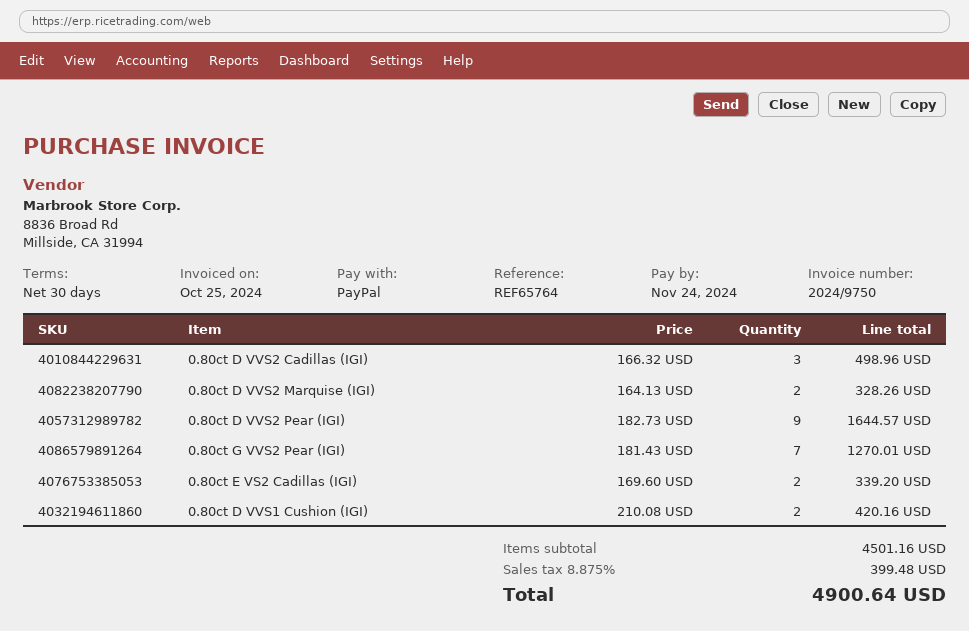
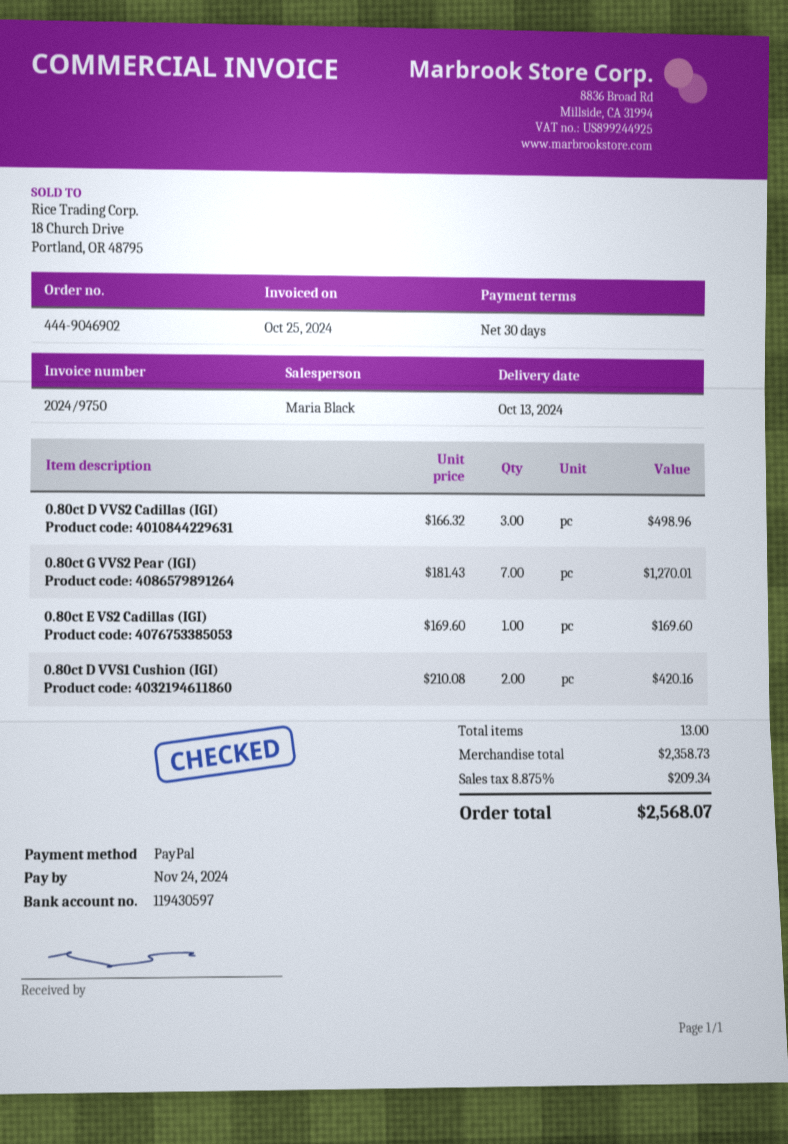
0.80ct D VVS2 Marquise (IGI): 2 x 164.13 = 328.26 -> none
0.80ct D VVS2 Pear (IGI): 9 x 182.73 = 1644.57 -> none
0.80ct E VS2 Cadillas (IGI): 2 x 169.60 = 339.20 -> 1 x 169.60 = 169.60
subtotal: 4501.16 -> 2358.73
tax: 8.875% = 399.48 -> 8.875% = 209.34
total: 4900.64 -> 2568.07

